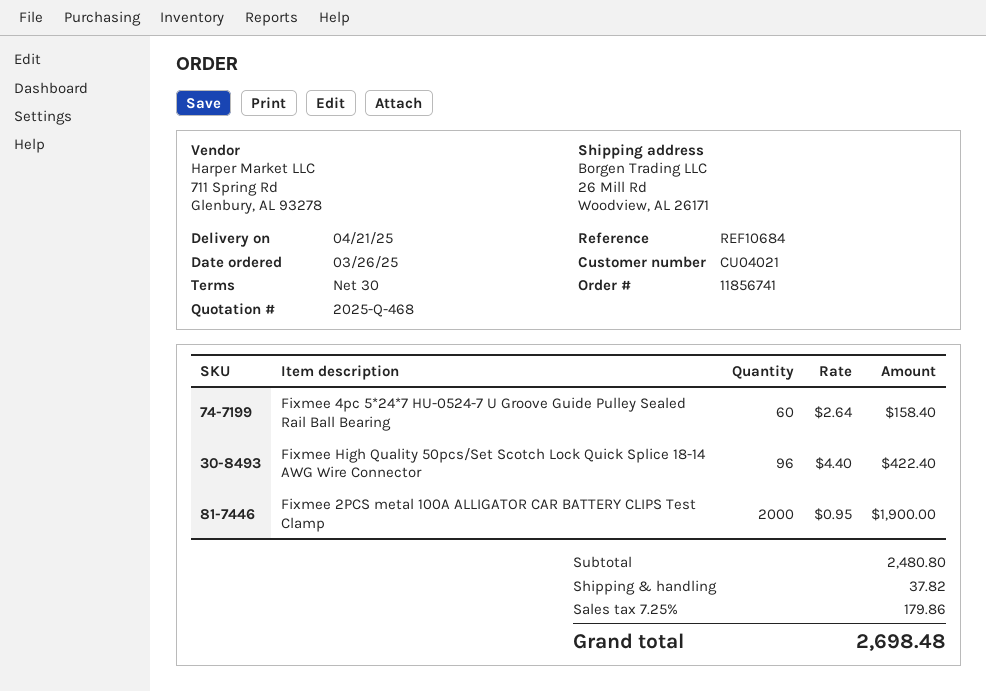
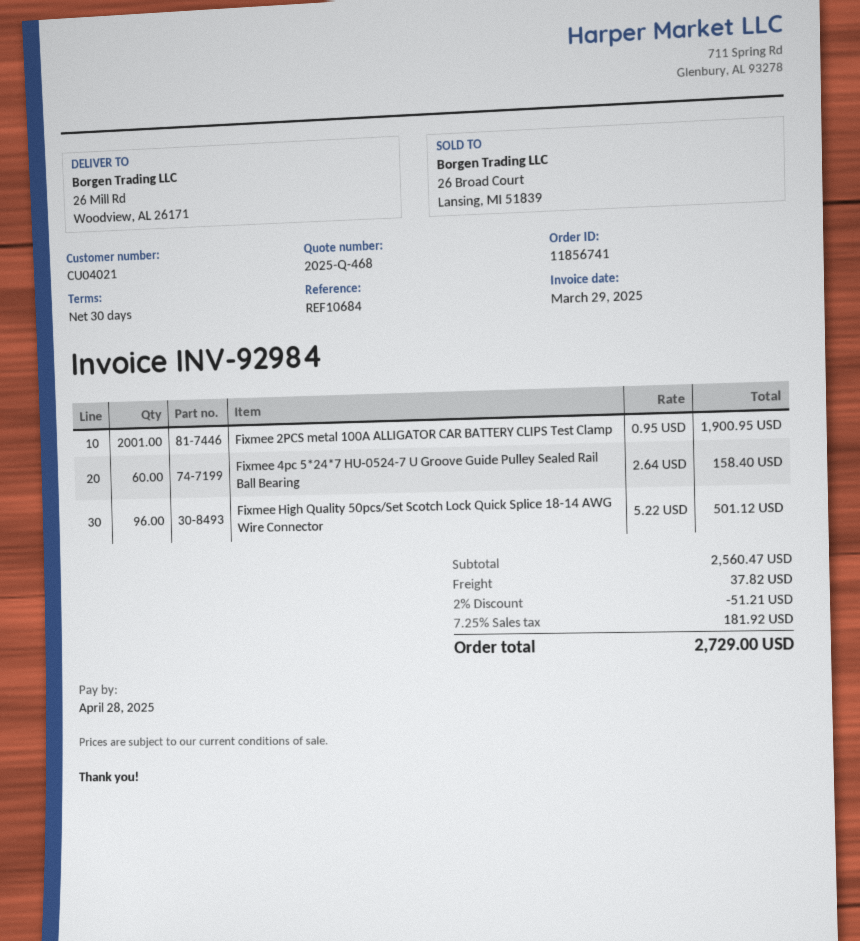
Fixmee High Quality 50pcs/Set Scotch Lock Quick Splice 18-14 AWG Wire Connector: 96 x 4.40 = 422.40 -> 96 x 5.22 = 501.12
Fixmee 2PCS metal 100A ALLIGATOR CAR BATTERY CLIPS Test Clamp: 2000 x 0.95 = 1900.00 -> 2001 x 0.95 = 1900.95
subtotal: 2480.80 -> 2560.47
discount: none -> 2% = 51.21
tax: 7.25% = 179.86 -> 7.25% = 181.92
total: 2698.48 -> 2729.00

